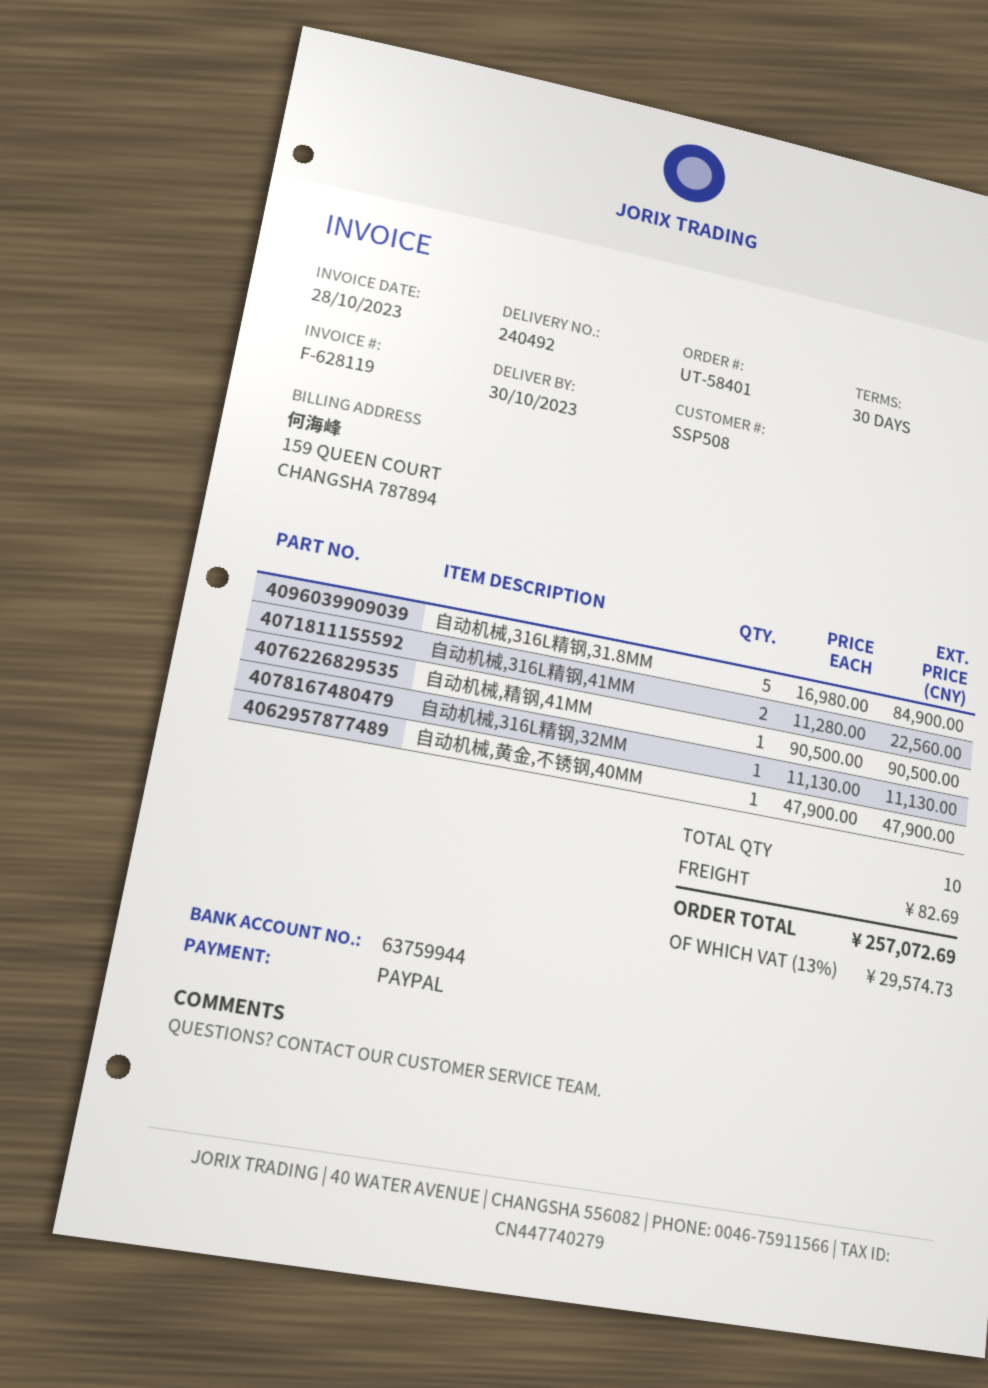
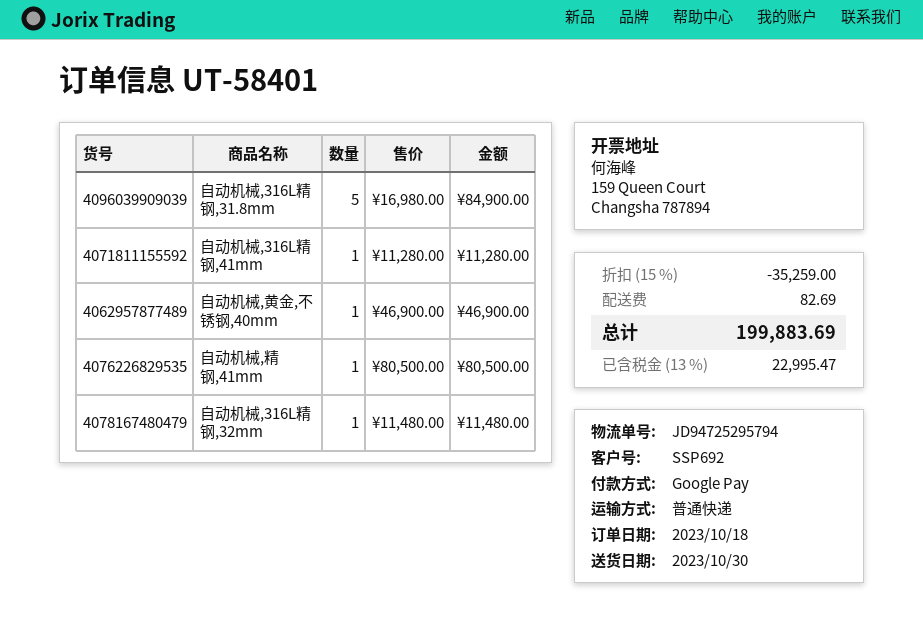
customer number: SSP508 -> SSP692
payment method: PayPal -> Google Pay
自动机械,316L精钢,41MM: 2 x 11280.00 = 22560.00 -> 1 x 11280.00 = 11280.00
自动机械,精钢,41MM: 1 x 90500.00 = 90500.00 -> 1 x 80500.00 = 80500.00
自动机械,316L精钢,32MM: 1 x 11130.00 = 11130.00 -> 1 x 11480.00 = 11480.00
自动机械,黄金,不锈钢,40MM: 1 x 47900.00 = 47900.00 -> 1 x 46900.00 = 46900.00
discount: none -> 15% = 35259.00
tax: 13% = 29574.73 -> 13% = 22995.47
total: 257072.69 -> 199883.69

